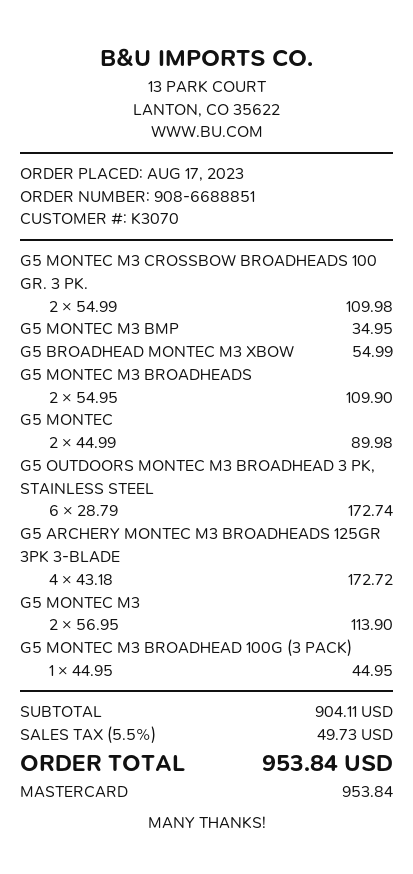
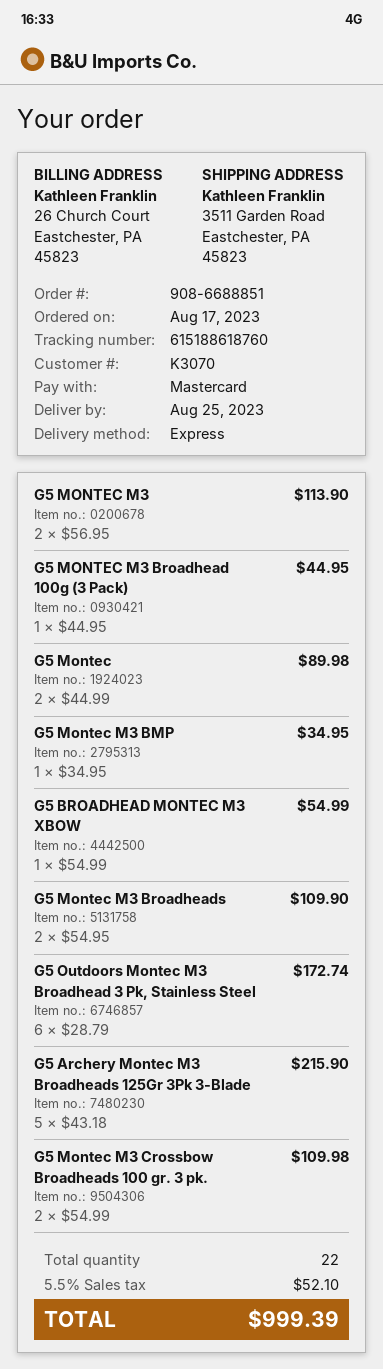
G5 ARCHERY MONTEC M3 BROADHEADS 125GR 3PK 3-BLADE: 4 x 43.18 = 172.72 -> 5 x 43.18 = 215.90
tax: 5.5% = 49.73 -> 5.5% = 52.10
total: 953.84 -> 999.39

